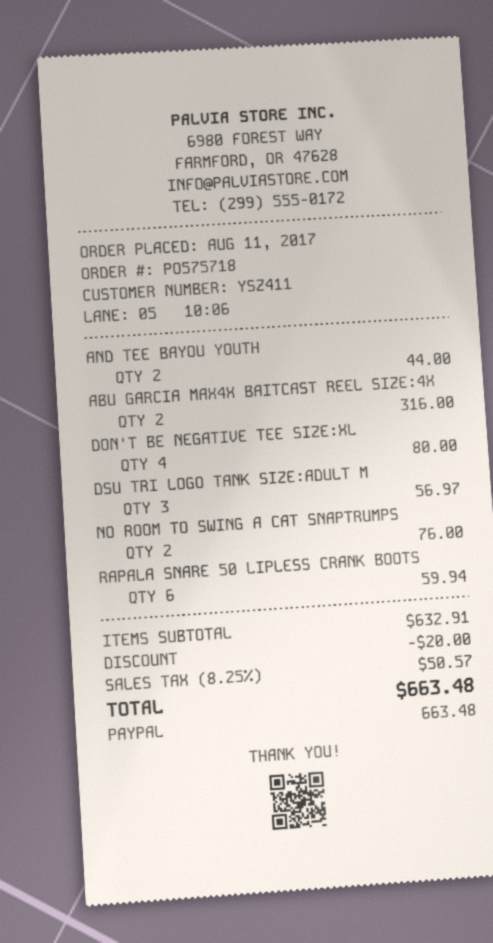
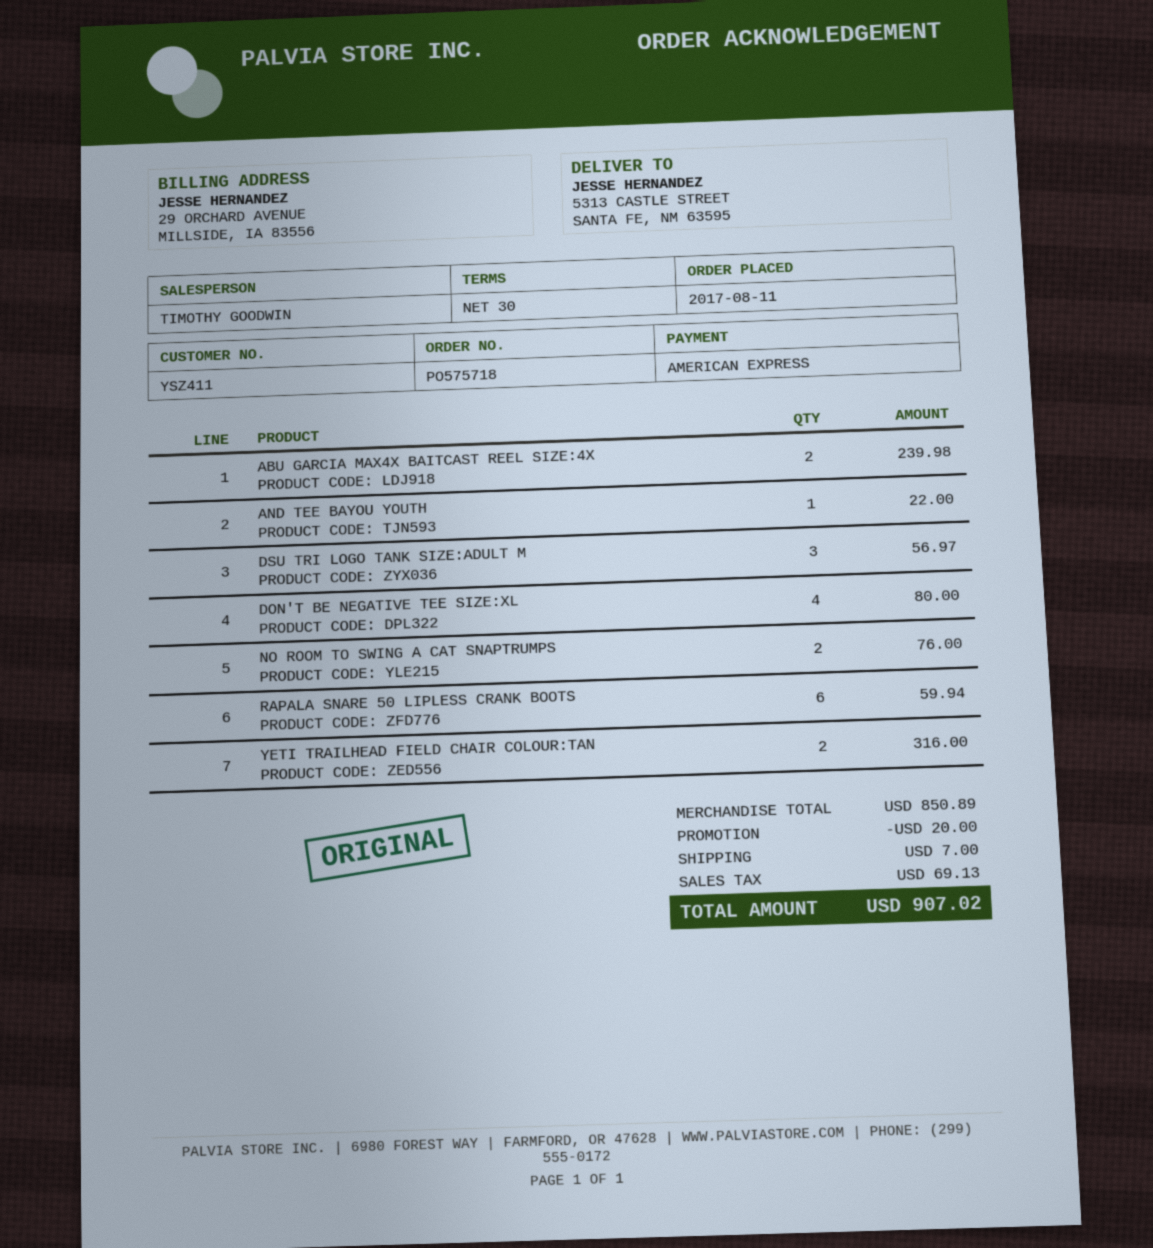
payment method: PayPal -> American Express
AND TEE BAYOU YOUTH: 2 for 44.00 -> 1 for 22.00
ABU GARCIA MAX4X BAITCAST REEL SIZE:4X: 2 for 316.00 -> 2 for 239.98
YETI TRAILHEAD FIELD CHAIR COLOUR:TAN: none -> 2 for 316.00
subtotal: 632.91 -> 850.89
shipping: none -> 7.00
tax: 50.57 -> 69.13
total: 663.48 -> 907.02

